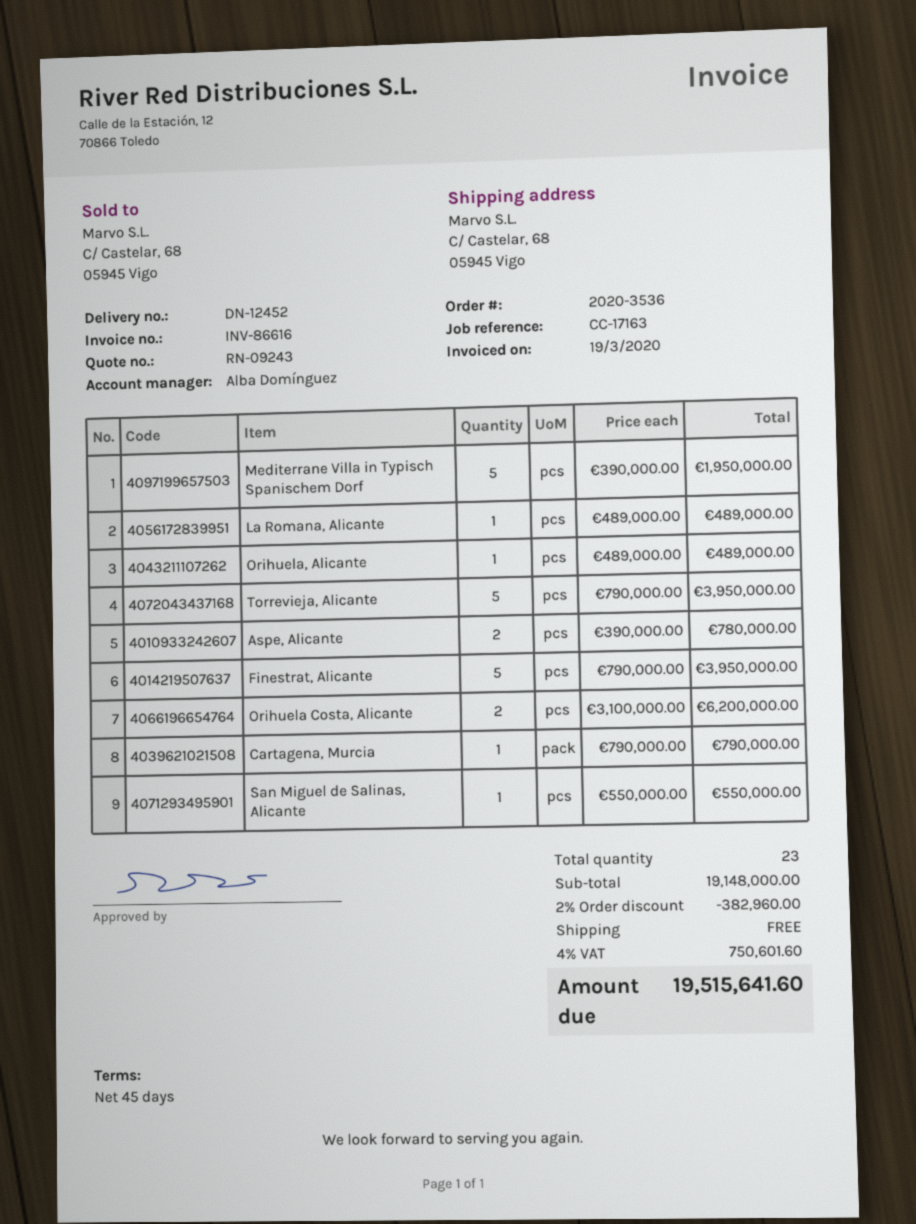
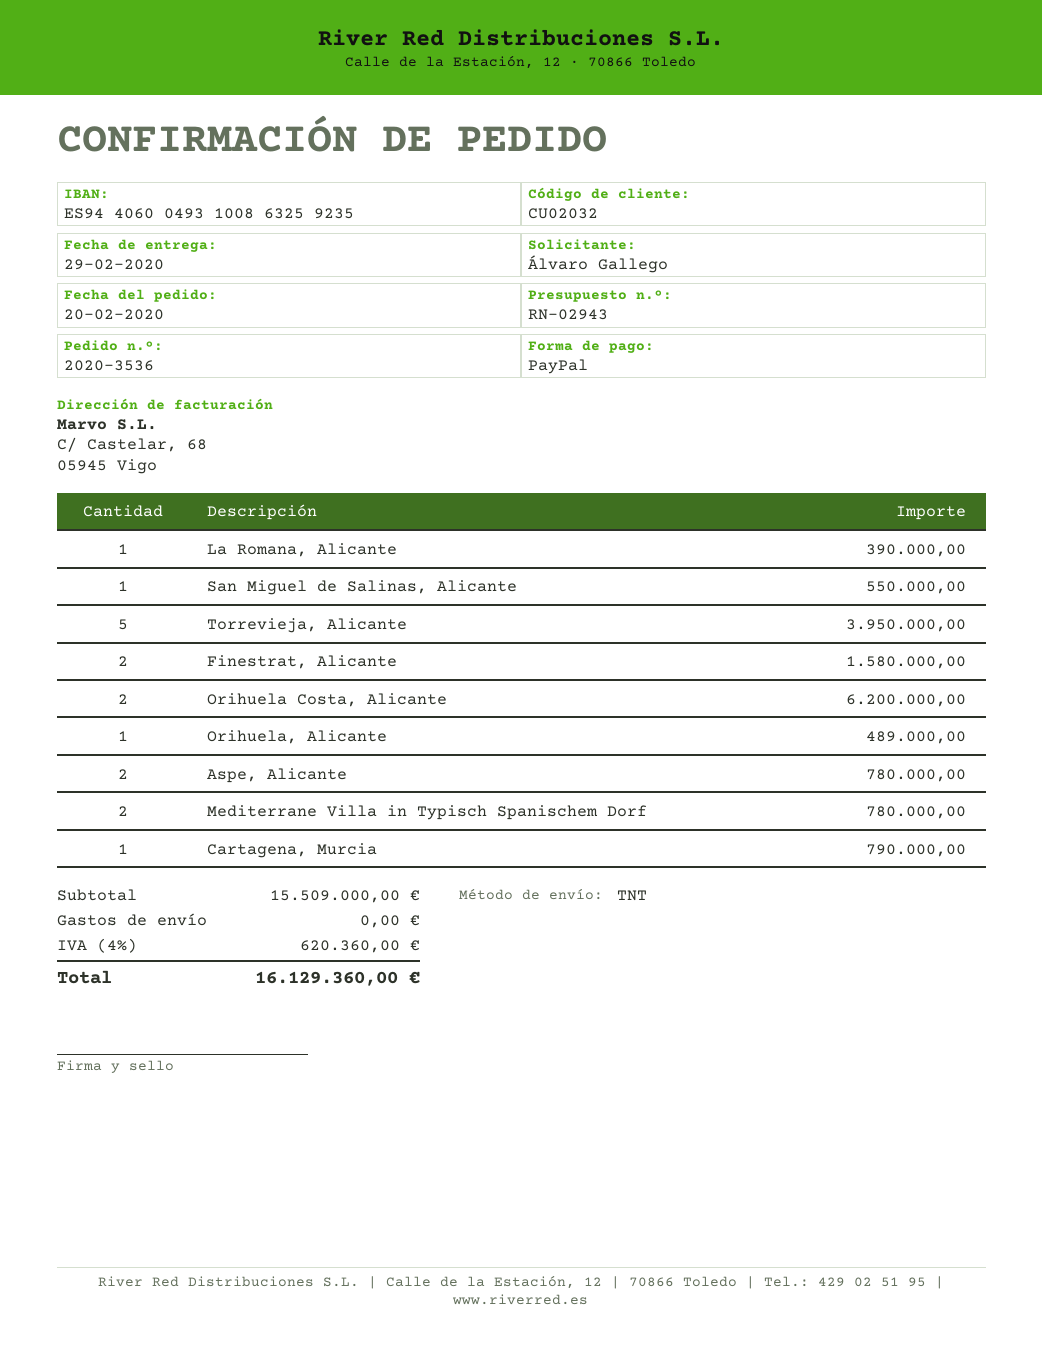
quote number: RN-09243 -> RN-02943
Mediterrane Villa in Typisch Spanischem Dorf: 5 for 1950000.00 -> 2 for 780000.00
La Romana, Alicante: 1 for 489000.00 -> 1 for 390000.00
Finestrat, Alicante: 5 for 3950000.00 -> 2 for 1580000.00
subtotal: 19148000.00 -> 15509000.00
discount: 2% = 382960.00 -> none
tax: 4% = 750601.60 -> 4% = 620360.00
total: 19515641.60 -> 16129360.00

